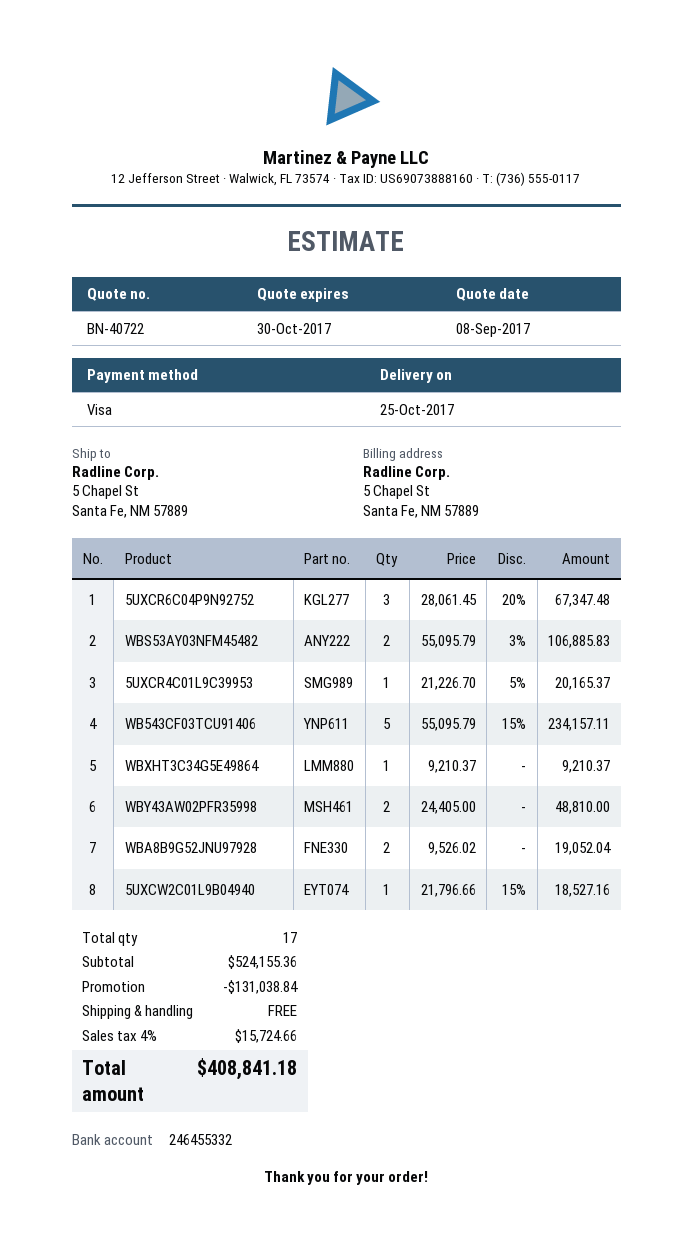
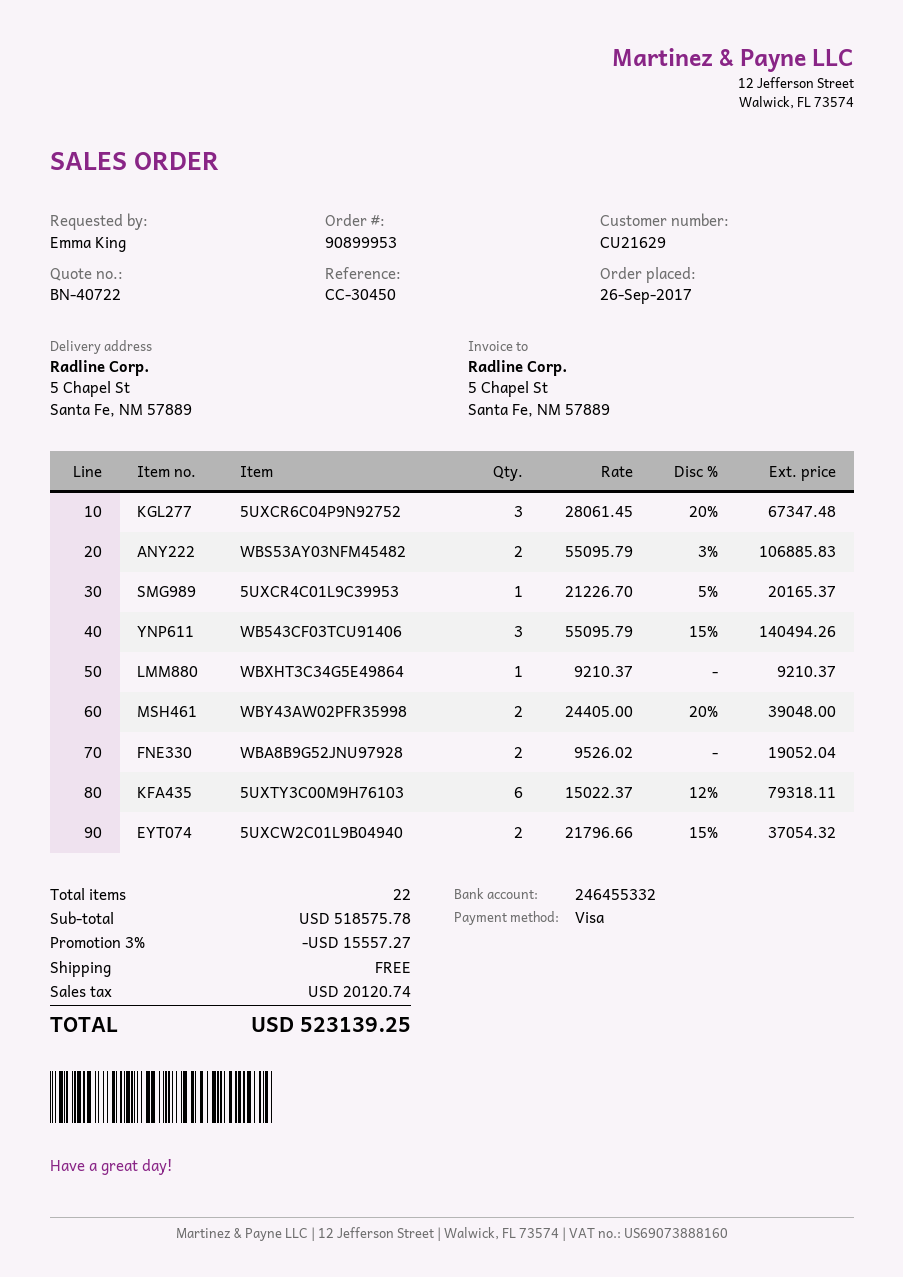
WB543CF03TCU91406: 5 x 55095.79 - 15% = 234157.11 -> 3 x 55095.79 - 15% = 140494.26
WBY43AW02PFR35998: 2 x 24405.00 = 48810.00 -> 2 x 24405.00 - 20% = 39048.00
5UXCW2C01L9B04940: 1 x 21796.66 - 15% = 18527.16 -> 2 x 21796.66 - 15% = 37054.32
5UXTY3C00M9H76103: none -> 6 x 15022.37 - 12% = 79318.11
total quantity: 17 -> 22
subtotal: 524155.36 -> 518575.78
discount: 131038.84 -> 15557.27
tax: 15724.66 -> 20120.74
total: 408841.18 -> 523139.25

